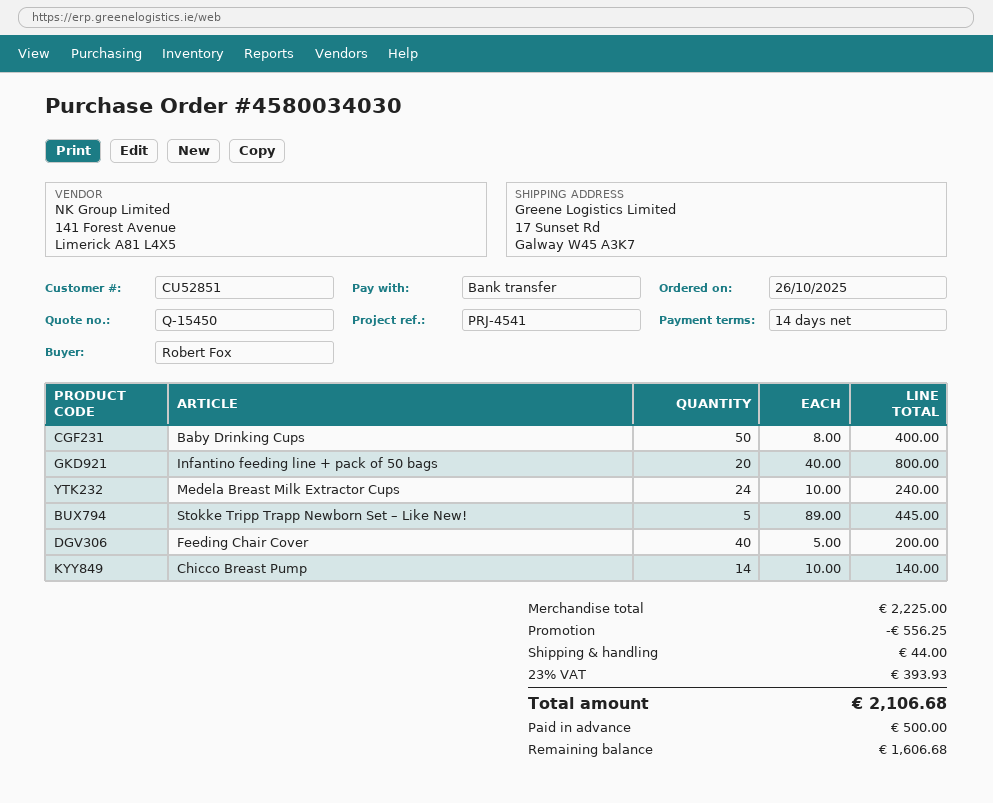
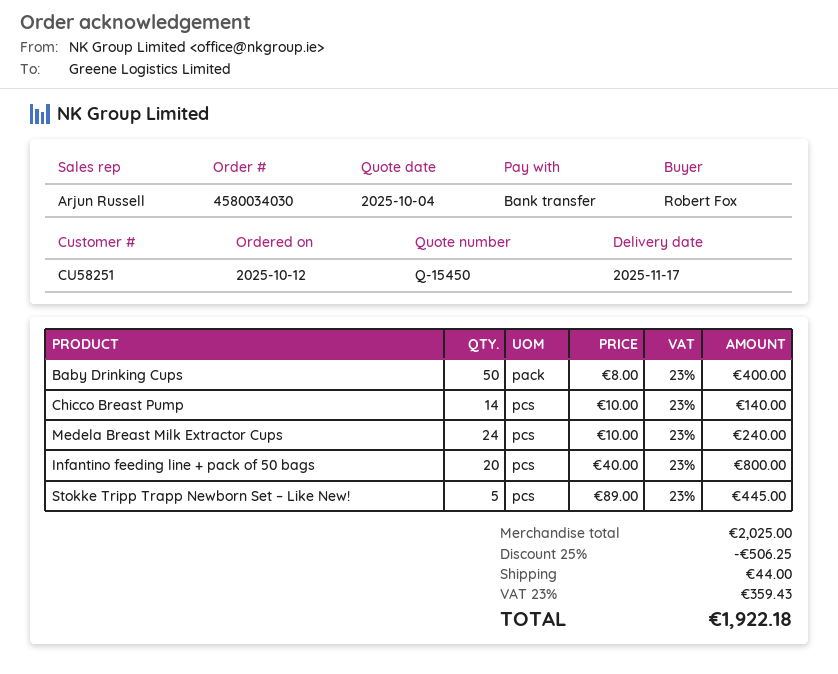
order date: 2025-10-26 -> 2025-10-12
customer number: CU52851 -> CU58251
Feeding Chair Cover: 40 x 5.00 = 200.00 -> none
subtotal: 2225.00 -> 2025.00
discount: 556.25 -> 506.25
tax: 23% = 393.93 -> 23% = 359.43
total: 2106.68 -> 1922.18

